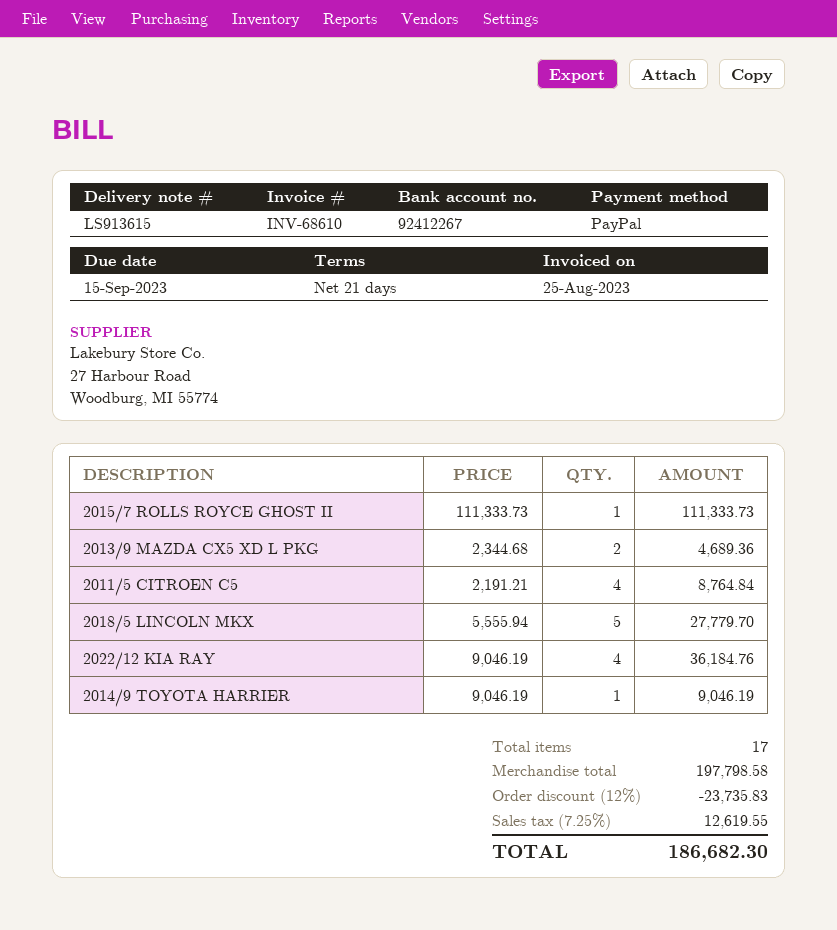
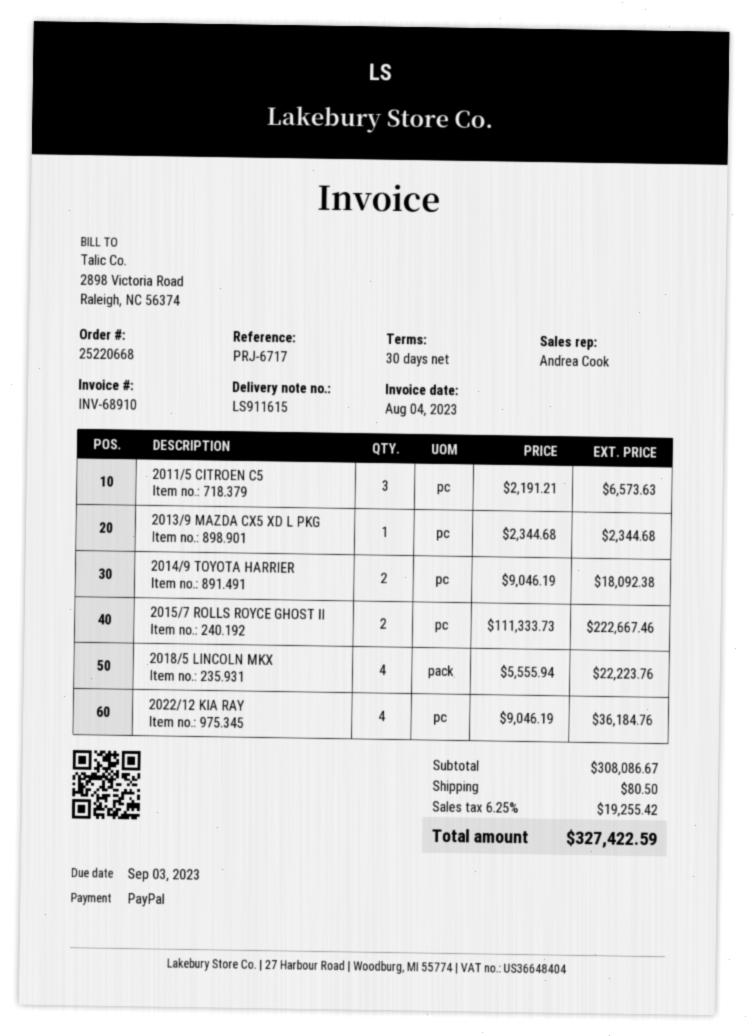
delivery note number: LS913615 -> LS911615
invoice number: INV-68610 -> INV-68910
invoice date: 2023-08-25 -> 2023-08-04
payment terms: 21 days -> 30 days
due date: 2023-09-15 -> 2023-09-03
2015/7 ROLLS ROYCE GHOST II: 1 x 111333.73 = 111333.73 -> 2 x 111333.73 = 222667.46
2013/9 MAZDA CX5 XD L PKG: 2 x 2344.68 = 4689.36 -> 1 x 2344.68 = 2344.68
2011/5 CITROEN C5: 4 x 2191.21 = 8764.84 -> 3 x 2191.21 = 6573.63
2018/5 LINCOLN MKX: 5 x 5555.94 = 27779.70 -> 4 x 5555.94 = 22223.76
2014/9 TOYOTA HARRIER: 1 x 9046.19 = 9046.19 -> 2 x 9046.19 = 18092.38
subtotal: 197798.58 -> 308086.67
discount: 12% = 23735.83 -> none
shipping: none -> 80.50
tax: 7.25% = 12619.55 -> 6.25% = 19255.42
total: 186682.30 -> 327422.59

